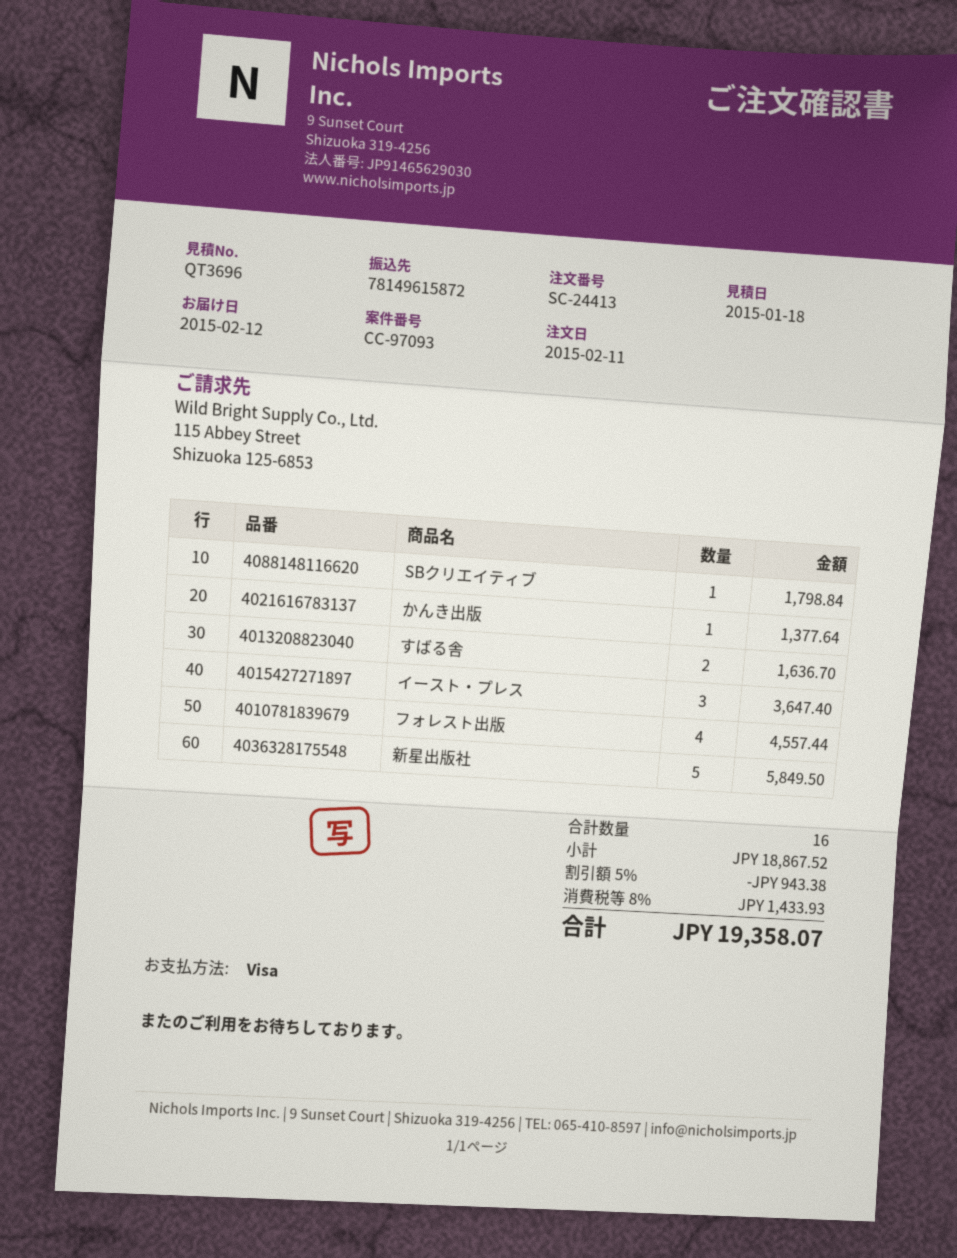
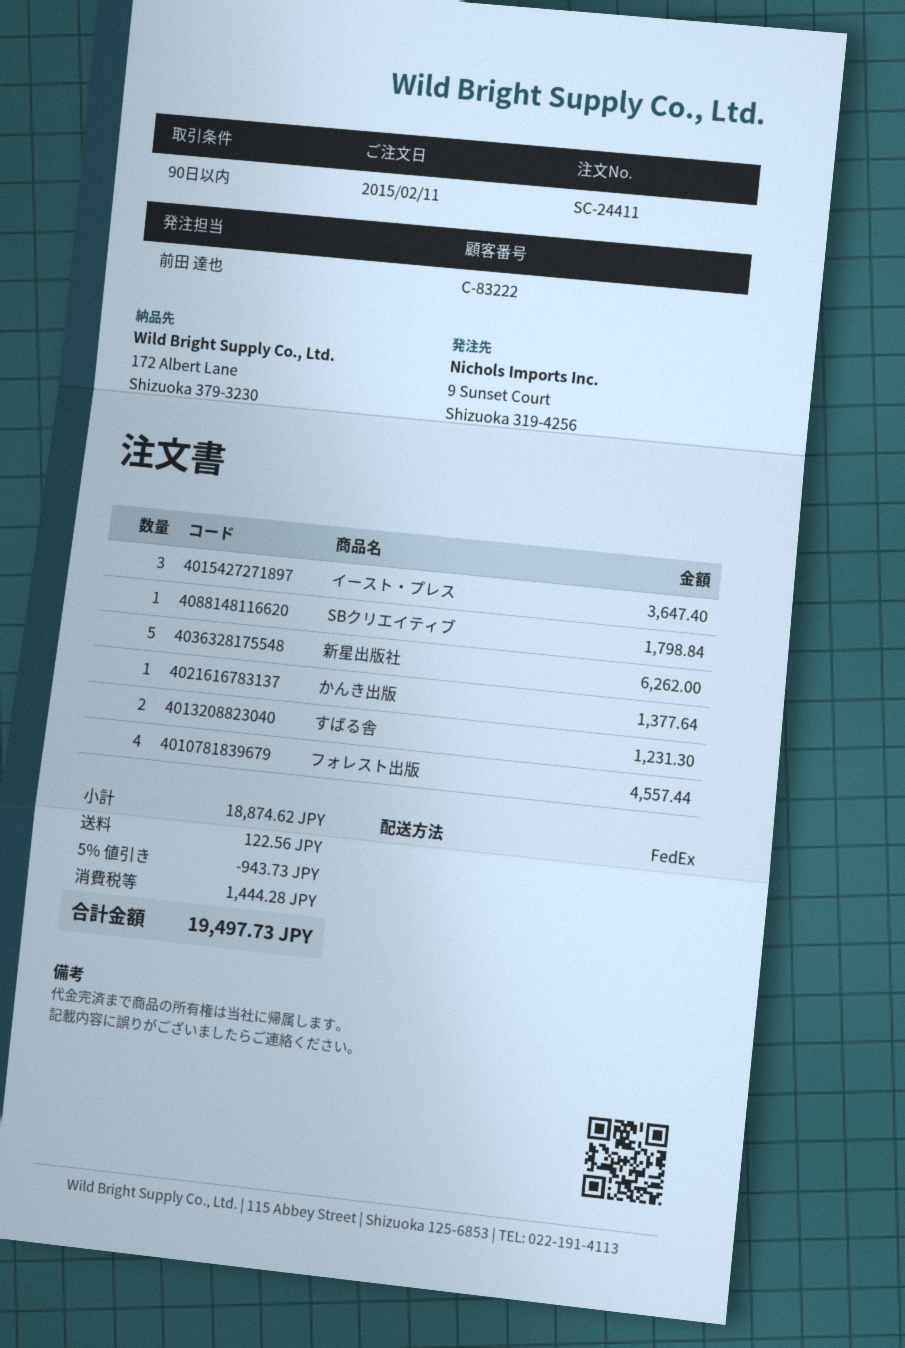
order number: SC-24413 -> SC-24411
すばる舎: 2 for 1636.70 -> 2 for 1231.30
新星出版社: 5 for 5849.50 -> 5 for 6262.00
subtotal: 18867.52 -> 18874.62
discount: 5% = 943.38 -> 5% = 943.73
shipping: none -> 122.56
tax: 1433.93 -> 1444.28
total: 19358.07 -> 19497.73

